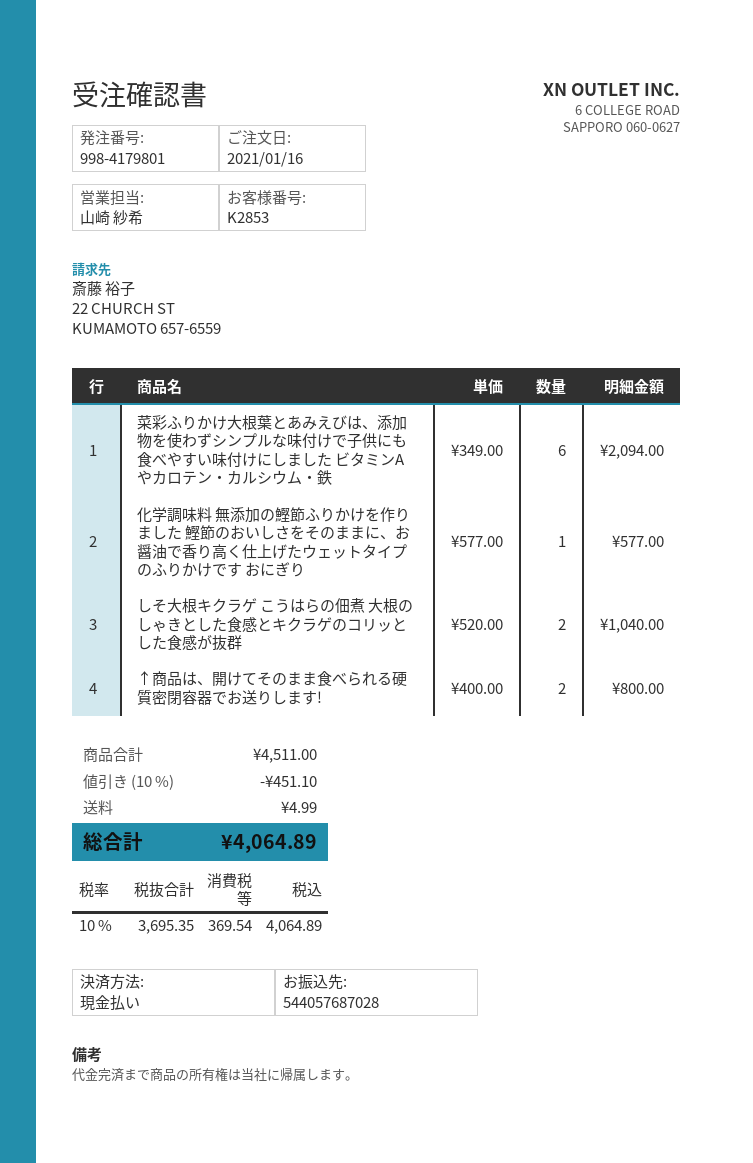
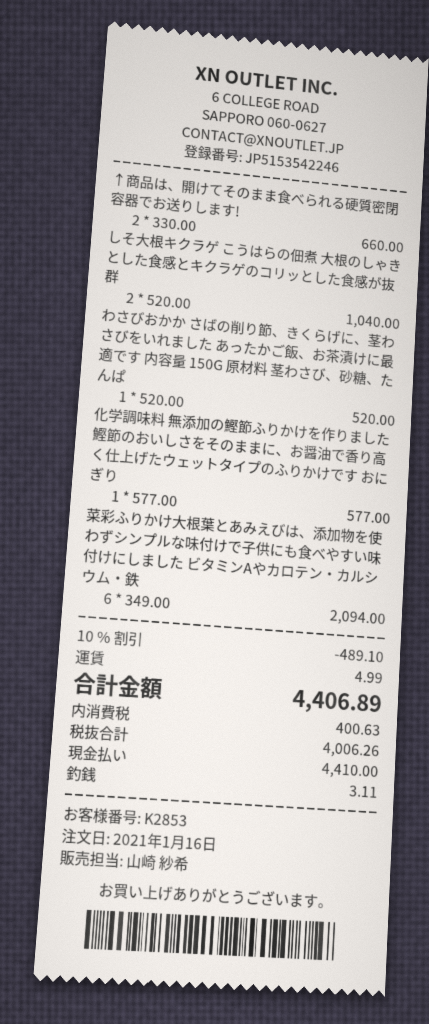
↑商品は、開けてそのまま食べられる硬質密閉容器でお送りします!: 2 x 400.00 = 800.00 -> 2 x 330.00 = 660.00
わさびおかか さばの削り節、きくらげに、茎わさびをいれました あったかご飯、お茶漬けに最適です 内容量 150G 原材料 茎わさび、砂糖、たんぱ: none -> 1 x 520.00 = 520.00
discount: 10% = 451.10 -> 10% = 489.10
net: 3695.35 -> 4006.26
tax: 369.54 -> 400.63
total: 4064.89 -> 4406.89

